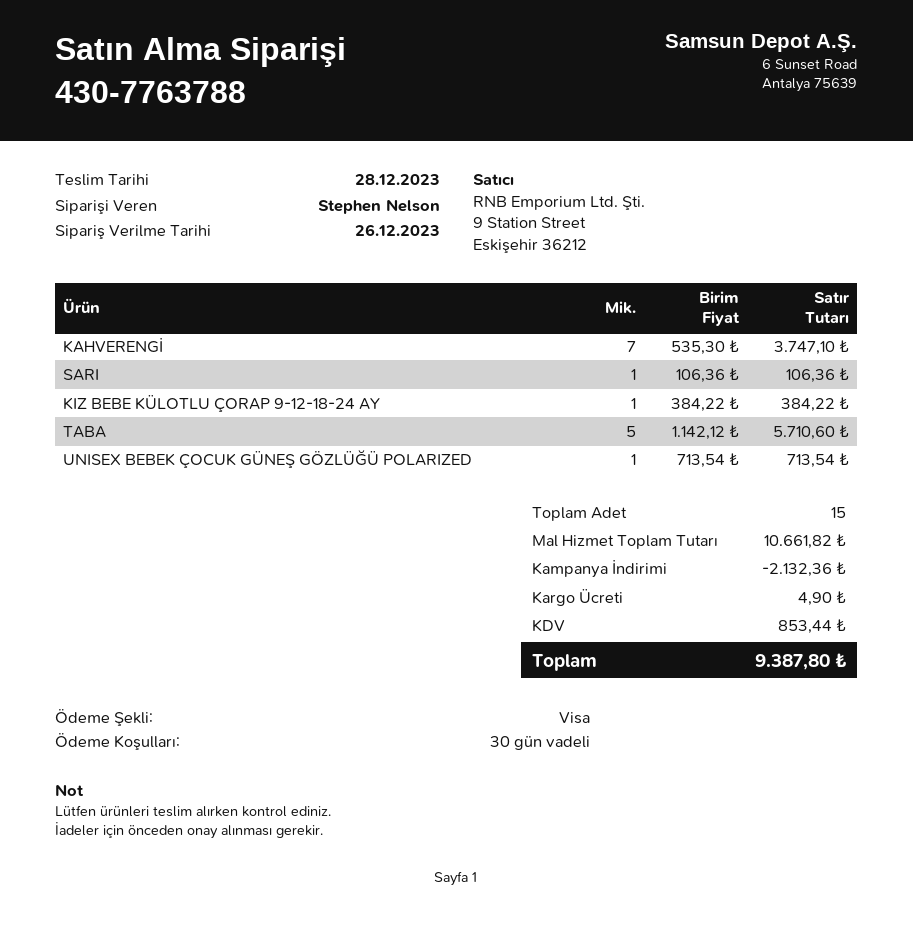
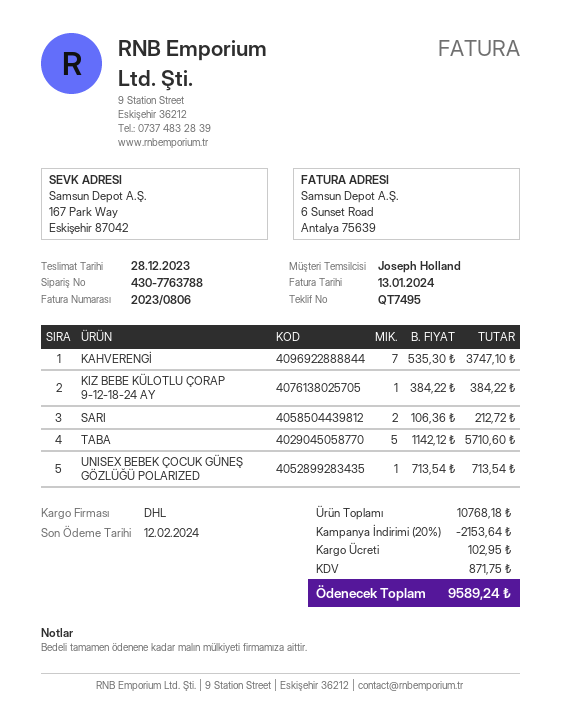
SARI: 1 x 106.36 = 106.36 -> 2 x 106.36 = 212.72
subtotal: 10661.82 -> 10768.18
discount: 2132.36 -> 2153.64
shipping: 4.90 -> 102.95
tax: 853.44 -> 871.75
total: 9387.80 -> 9589.24

